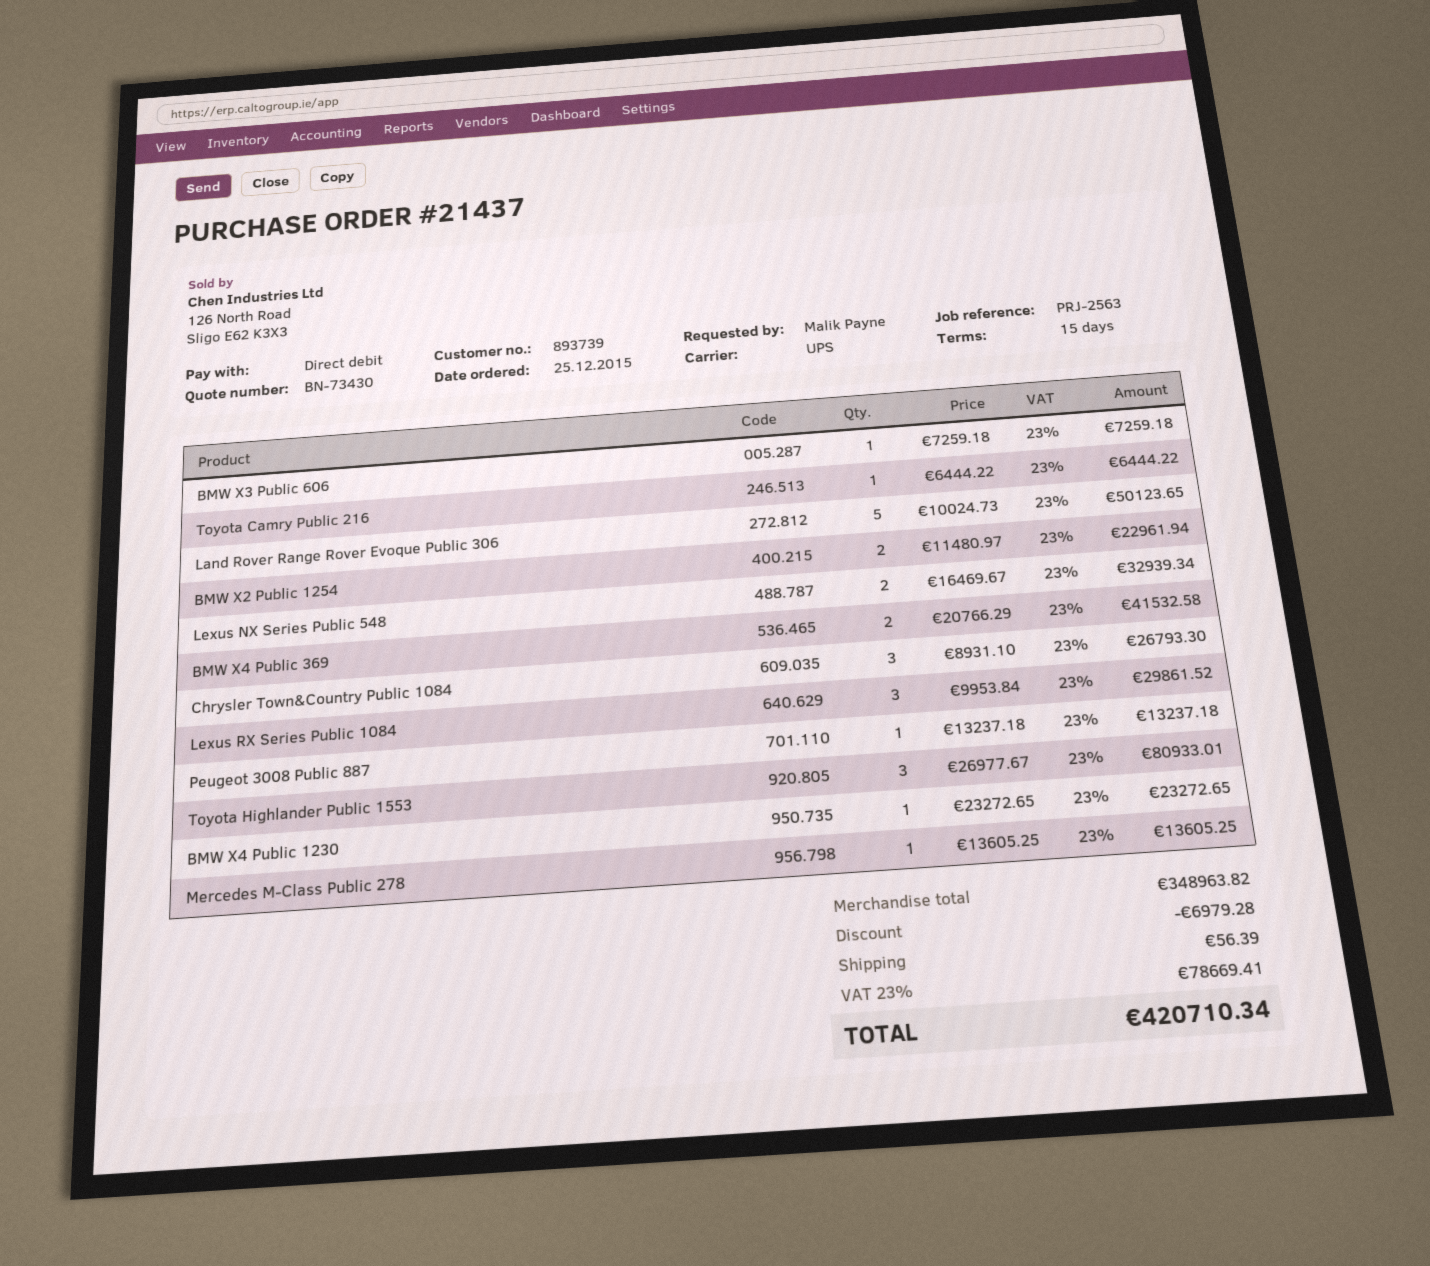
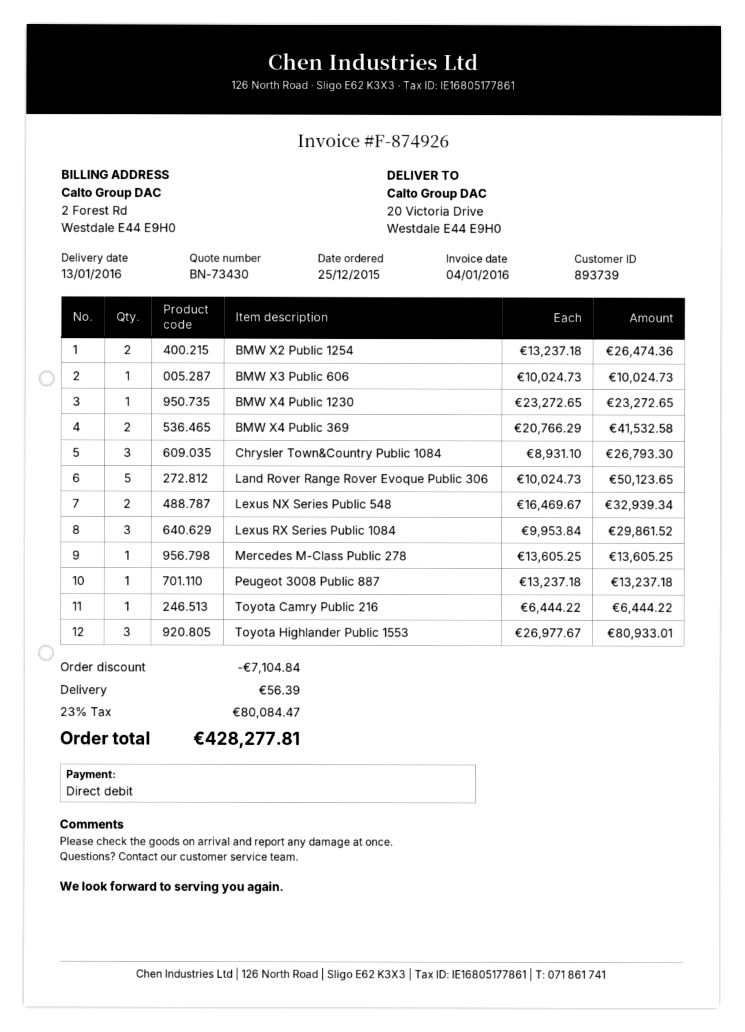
BMW X3 Public 606: 1 x 7259.18 = 7259.18 -> 1 x 10024.73 = 10024.73
BMW X2 Public 1254: 2 x 11480.97 = 22961.94 -> 2 x 13237.18 = 26474.36
discount: 6979.28 -> 7104.84
tax: 23% = 78669.41 -> 23% = 80084.47
total: 420710.34 -> 428277.81

